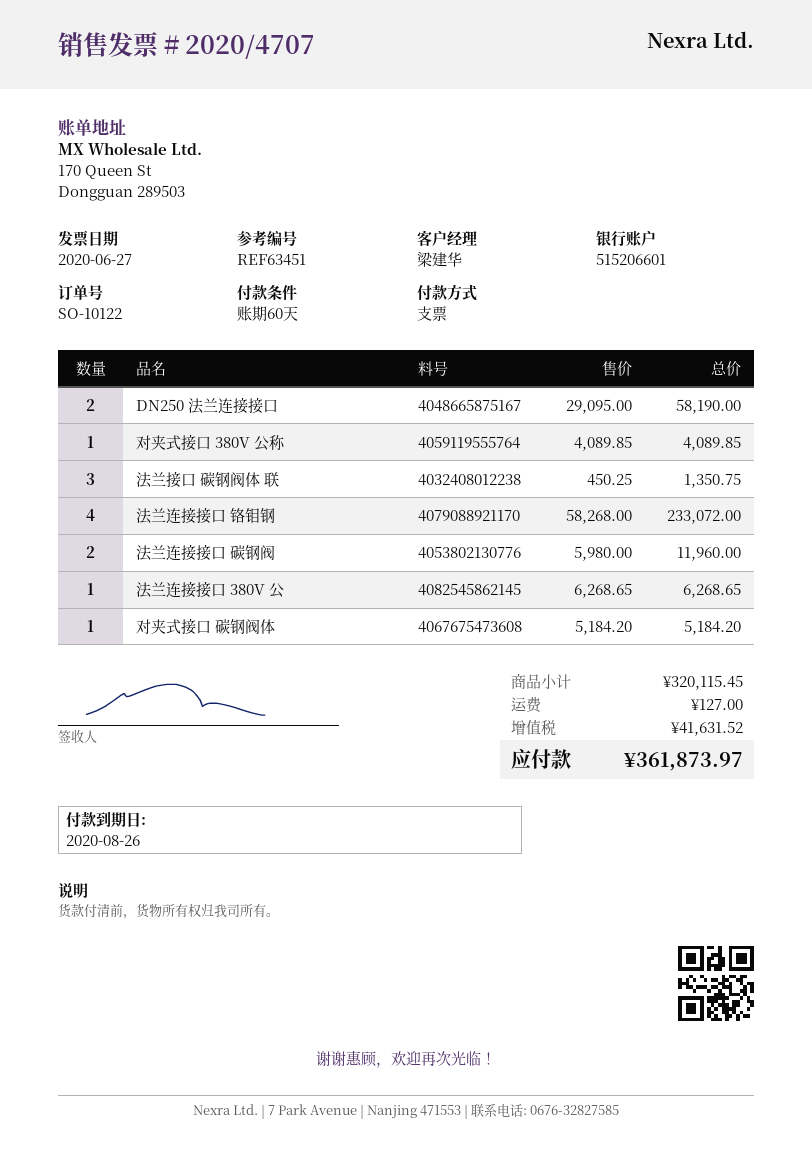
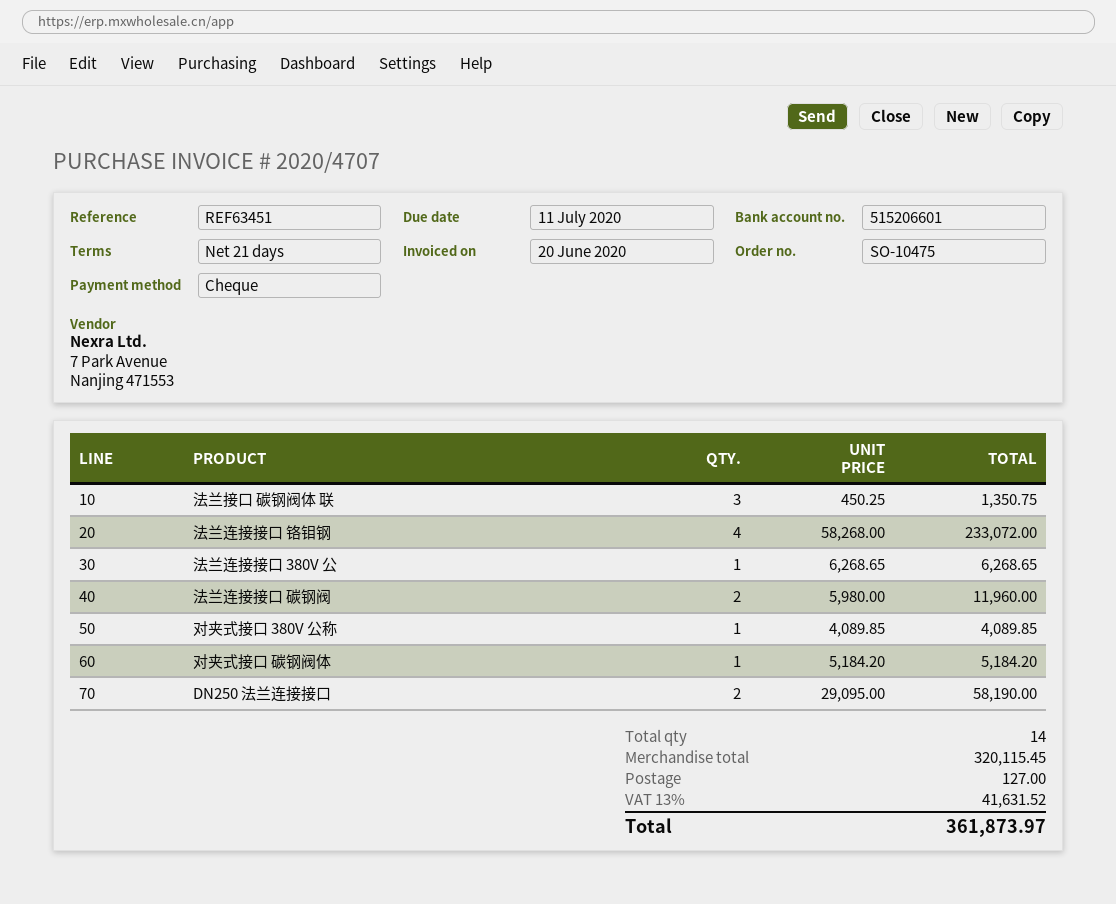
order number: SO-10122 -> SO-10475
invoice date: 2020-06-27 -> 2020-06-20
payment terms: 60 days -> 21 days
due date: 2020-08-26 -> 2020-07-11

